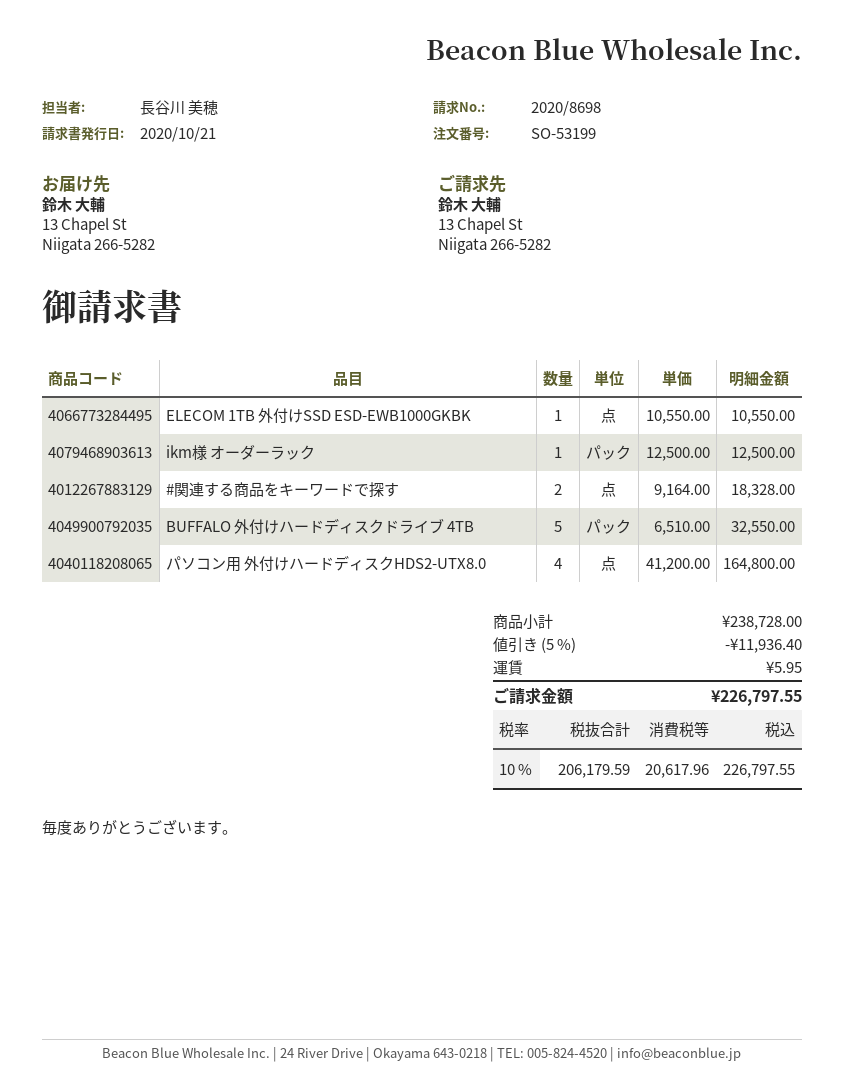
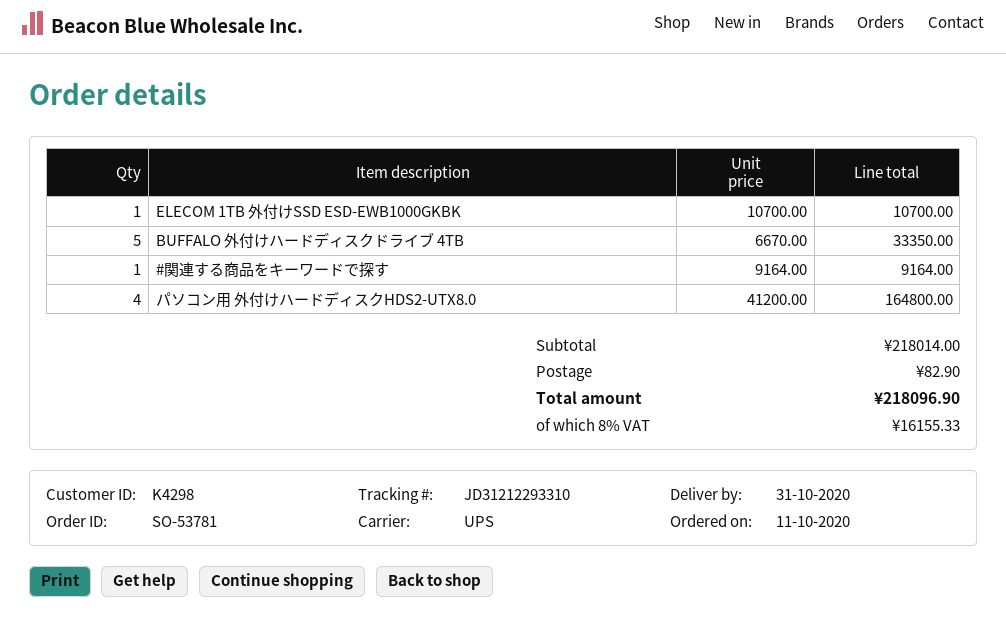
order number: SO-53199 -> SO-53781
ELECOM 1TB 外付けSSD ESD-EWB1000GKBK: 1 x 10550.00 = 10550.00 -> 1 x 10700.00 = 10700.00
ikm様 オーダーラック: 1 x 12500.00 = 12500.00 -> none
#関連する商品をキーワードで探す: 2 x 9164.00 = 18328.00 -> 1 x 9164.00 = 9164.00
BUFFALO 外付けハードディスクドライブ 4TB: 5 x 6510.00 = 32550.00 -> 5 x 6670.00 = 33350.00
subtotal: 238728.00 -> 218014.00
discount: 5% = 11936.40 -> none
shipping: 5.95 -> 82.90
tax: 10% = 20617.96 -> 8% = 16155.33
total: 226797.55 -> 218096.90

